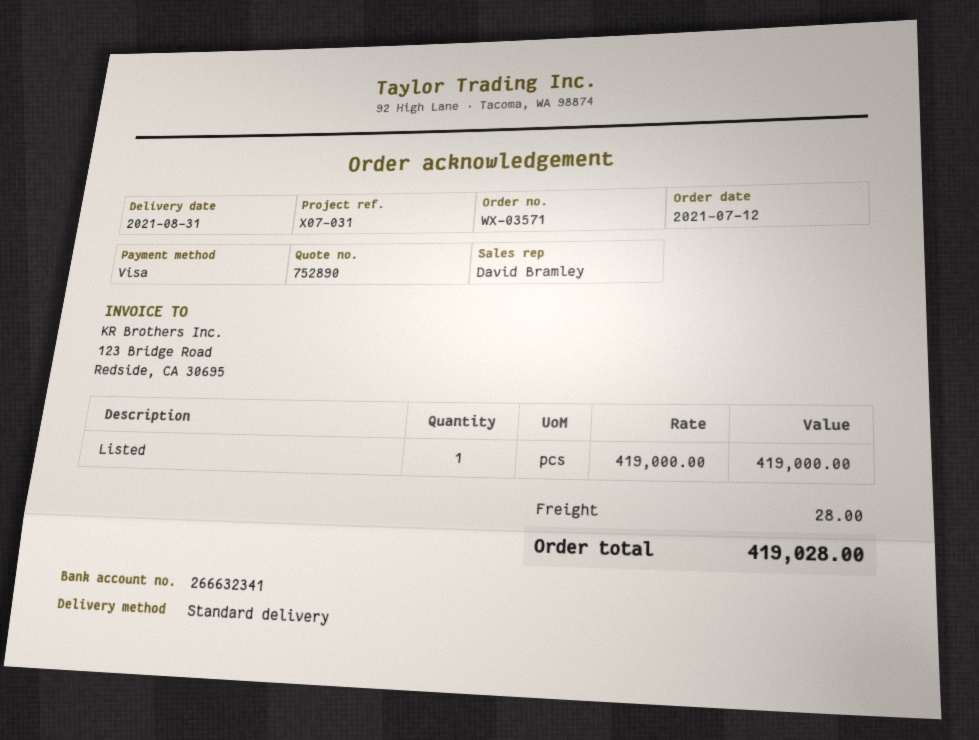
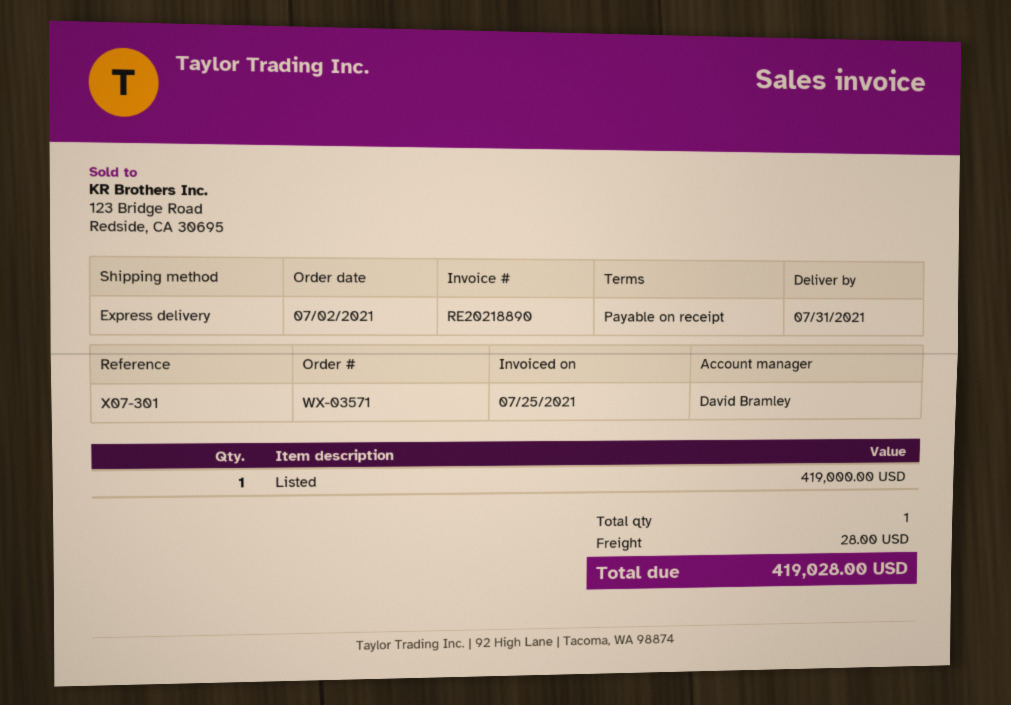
order date: 2021-07-12 -> 2021-07-02
delivery date: 2021-08-31 -> 2021-07-31
reference: X07-031 -> X07-301
shipping method: standard -> express

